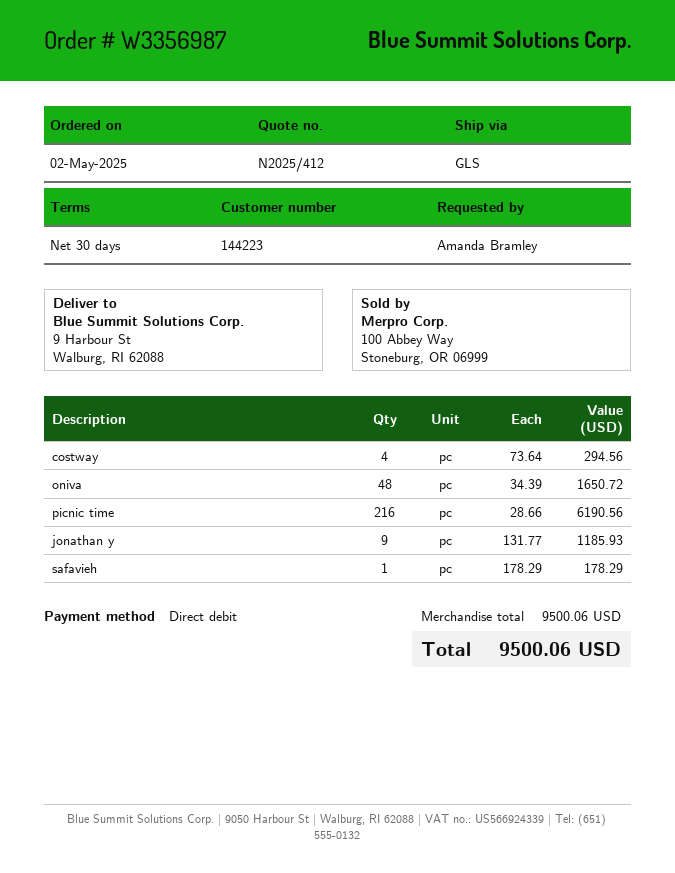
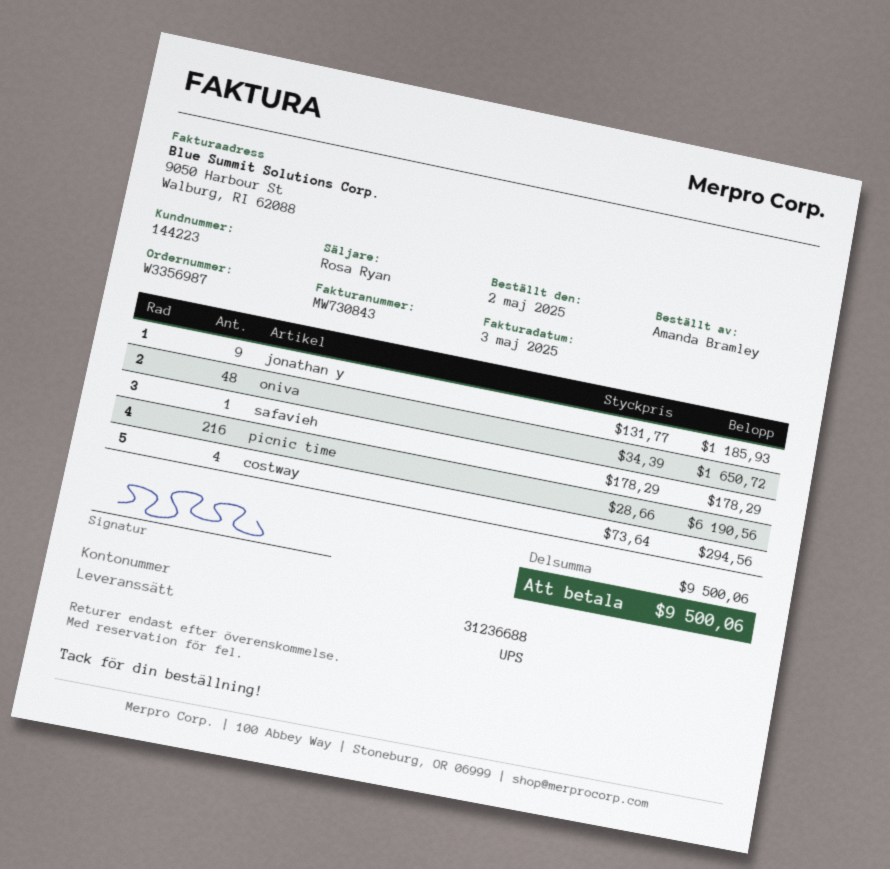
shipping method: GLS -> UPS

